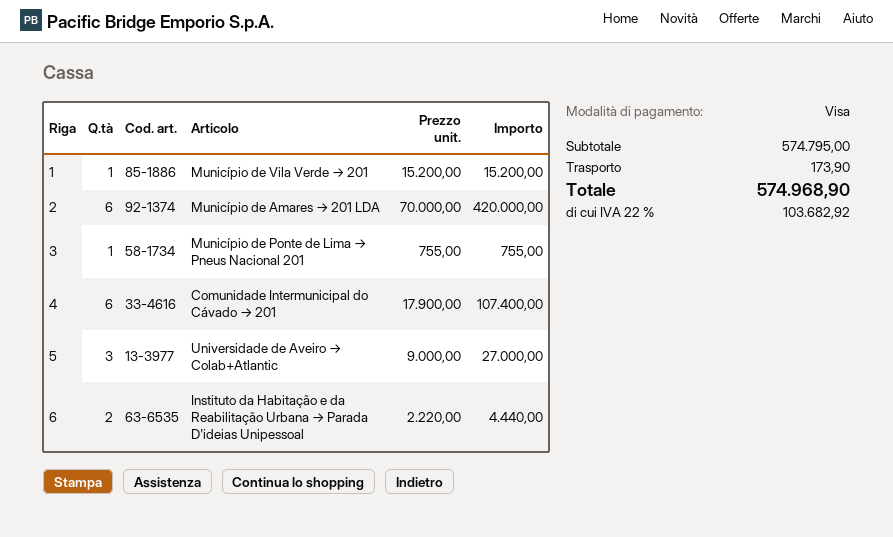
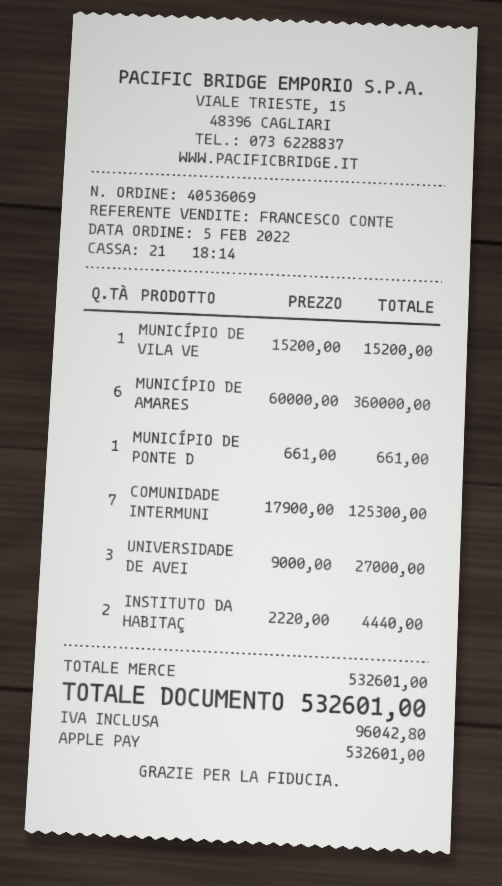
payment method: Visa -> Apple Pay
Município de Amares → 201 LDA: 6 x 70000.00 = 420000.00 -> 6 x 60000.00 = 360000.00
Município de Ponte de Lima → Pneus Nacional 201: 1 x 755.00 = 755.00 -> 1 x 661.00 = 661.00
Comunidade Intermunicipal do Cávado → 201: 6 x 17900.00 = 107400.00 -> 7 x 17900.00 = 125300.00
subtotal: 574795.00 -> 532601.00
shipping: 173.90 -> none
tax: 103682.92 -> 96042.80
total: 574968.90 -> 532601.00

